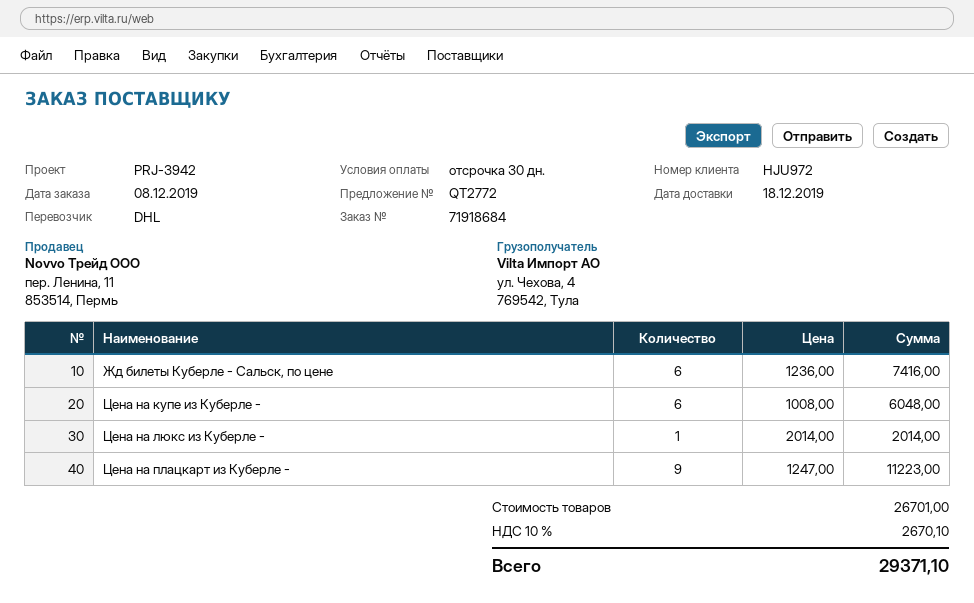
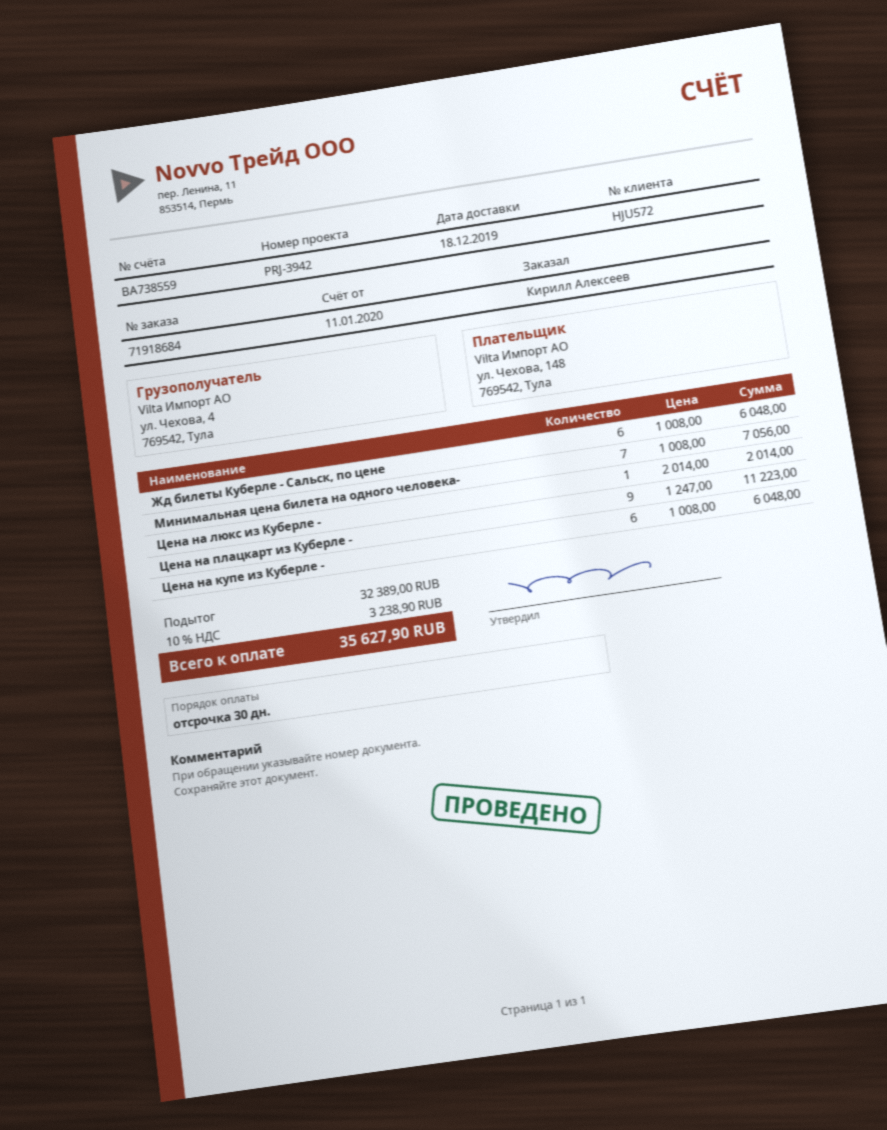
customer number: HJU972 -> HJU572
Жд билеты Куберле - Сальск, по цене: 6 x 1236.00 = 7416.00 -> 6 x 1008.00 = 6048.00
Минимальная цена билета на одного человека-: none -> 7 x 1008.00 = 7056.00
subtotal: 26701.00 -> 32389.00
tax: 10% = 2670.10 -> 10% = 3238.90
total: 29371.10 -> 35627.90

